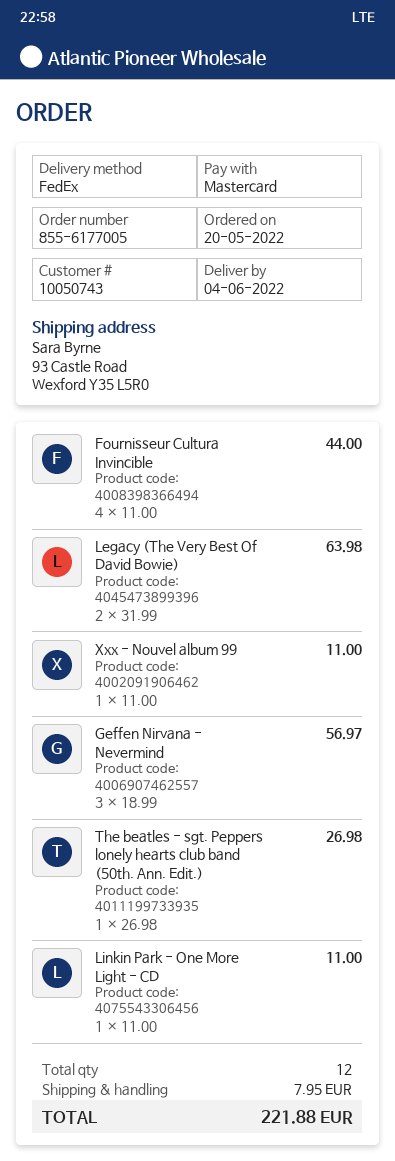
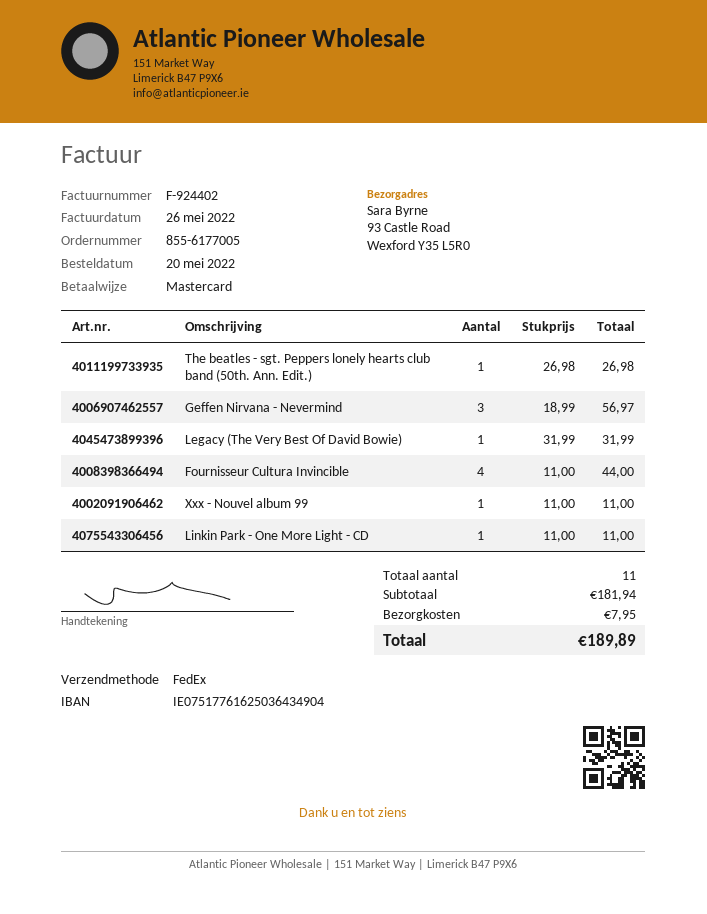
Legacy (The Very Best Of David Bowie): 2 x 31.99 = 63.98 -> 1 x 31.99 = 31.99
total quantity: 12 -> 11
total: 221.88 -> 189.89

